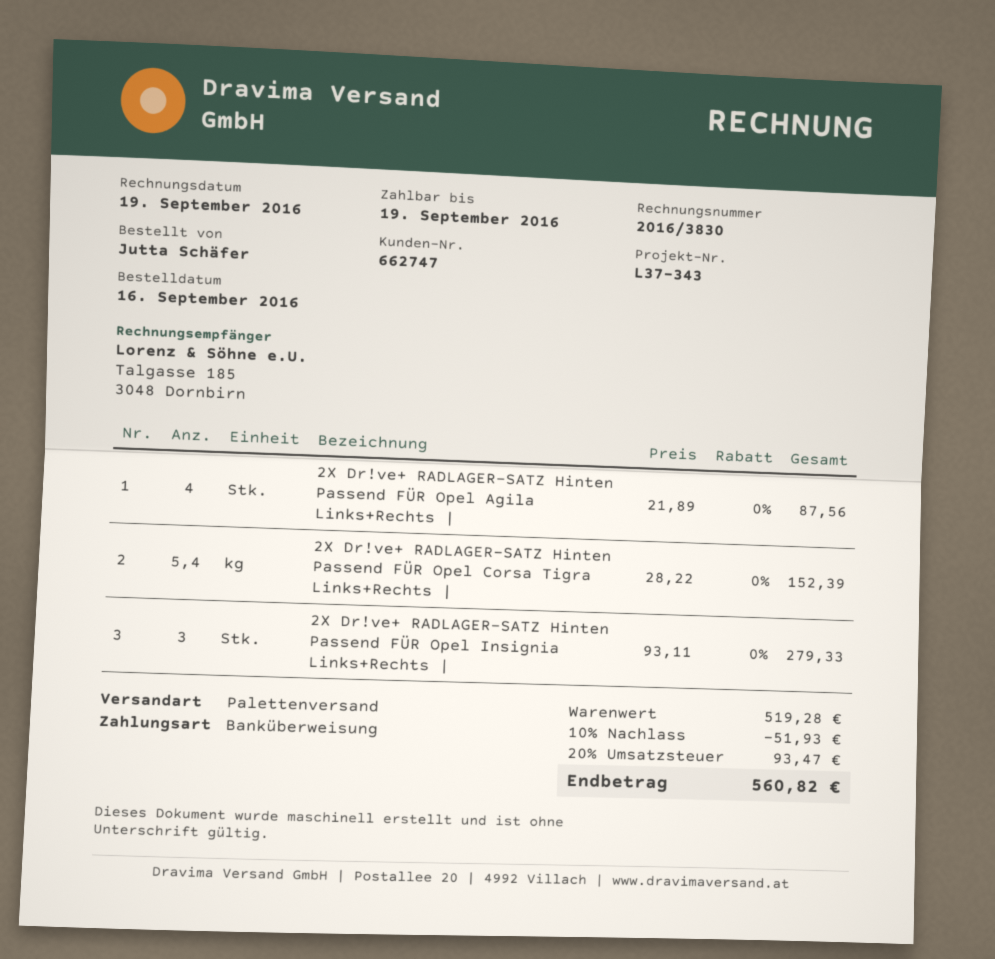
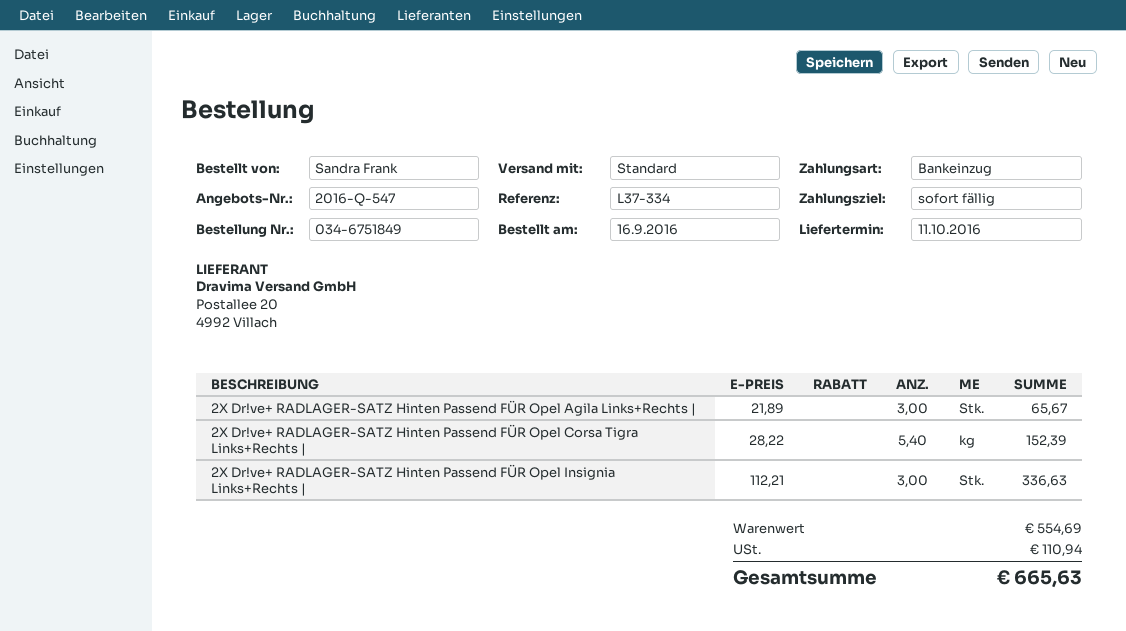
reference: L37-343 -> L37-334
ordered by: Jutta Schäfer -> Sandra Frank
payment method: bank transfer -> direct debit
shipping method: pallet freight -> standard
2X Dr!ve+ RADLAGER-SATZ Hinten Passend FÜR Opel Agila Links+Rechts |: 4 x 21.89 = 87.56 -> 3 x 21.89 = 65.67
2X Dr!ve+ RADLAGER-SATZ Hinten Passend FÜR Opel Insignia Links+Rechts |: 3 x 93.11 = 279.33 -> 3 x 112.21 = 336.63
subtotal: 519.28 -> 554.69
discount: 10% = 51.93 -> none
tax: 93.47 -> 110.94
total: 560.82 -> 665.63

